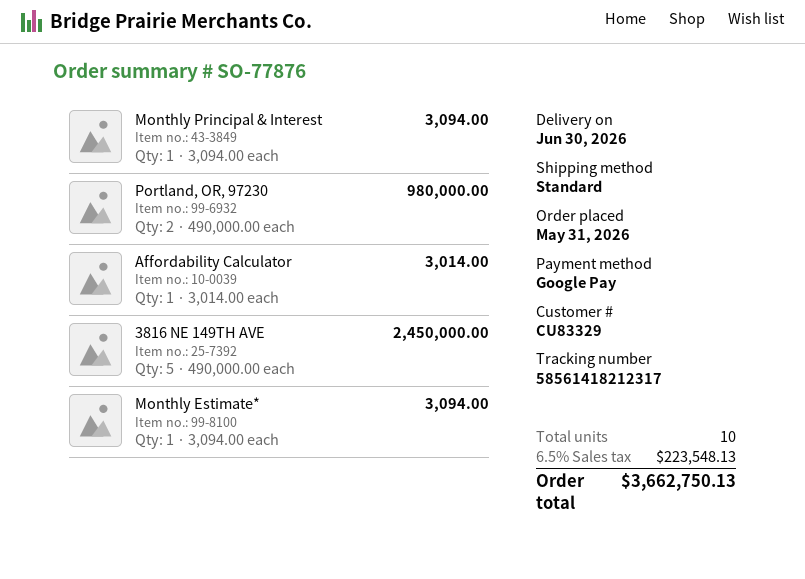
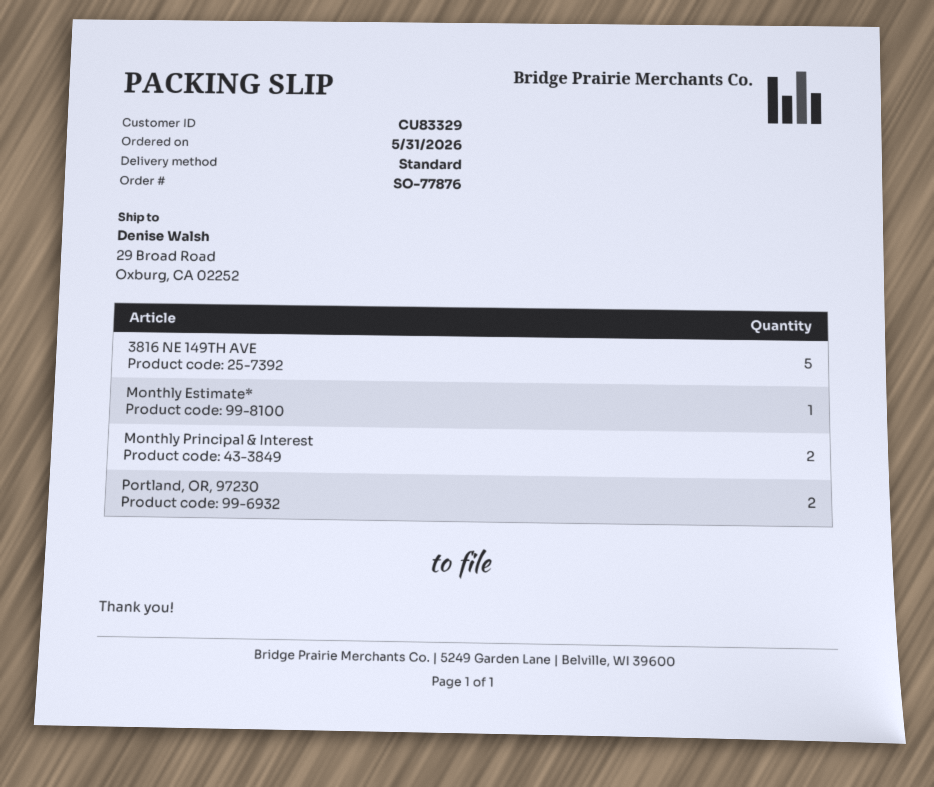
Monthly Principal & Interest: 1 -> 2
Affordability Calculator: 1 -> none

